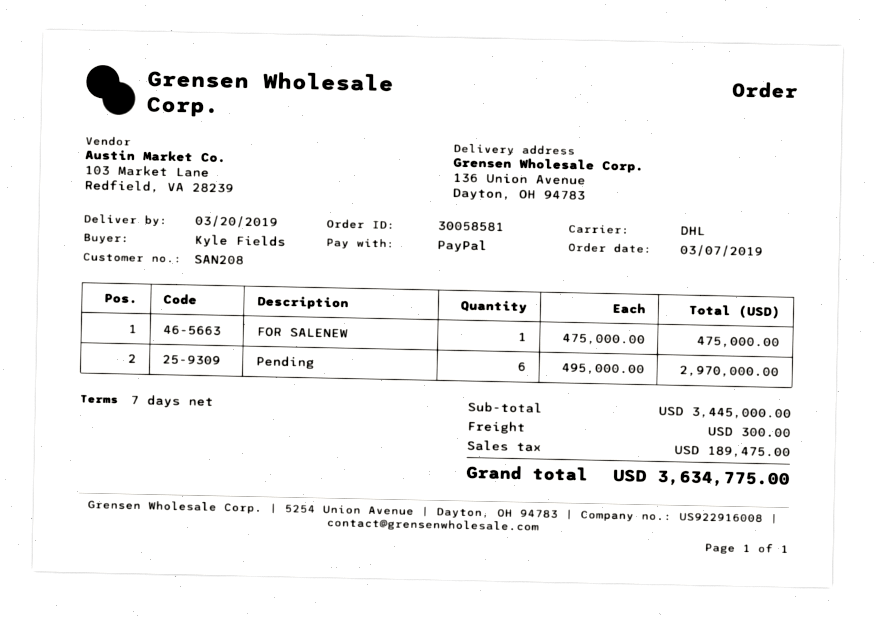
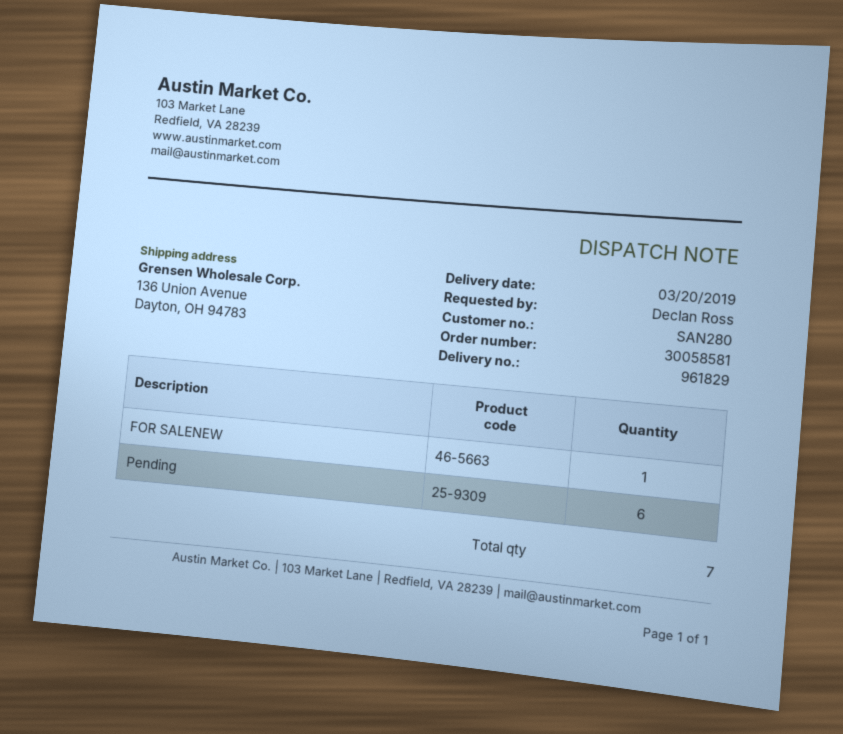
customer number: SAN208 -> SAN280
ordered by: Kyle Fields -> Declan Ross

